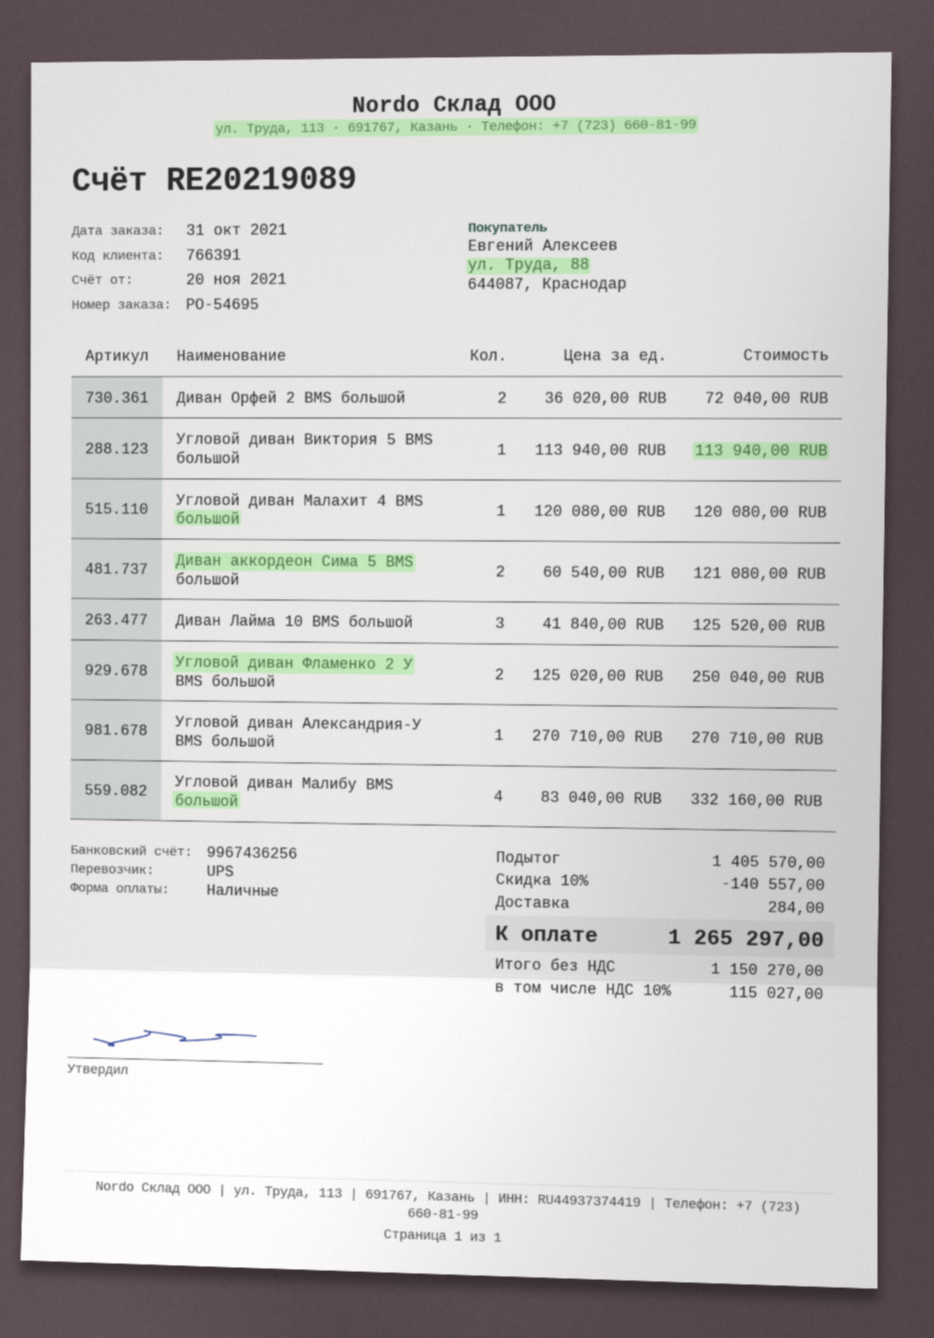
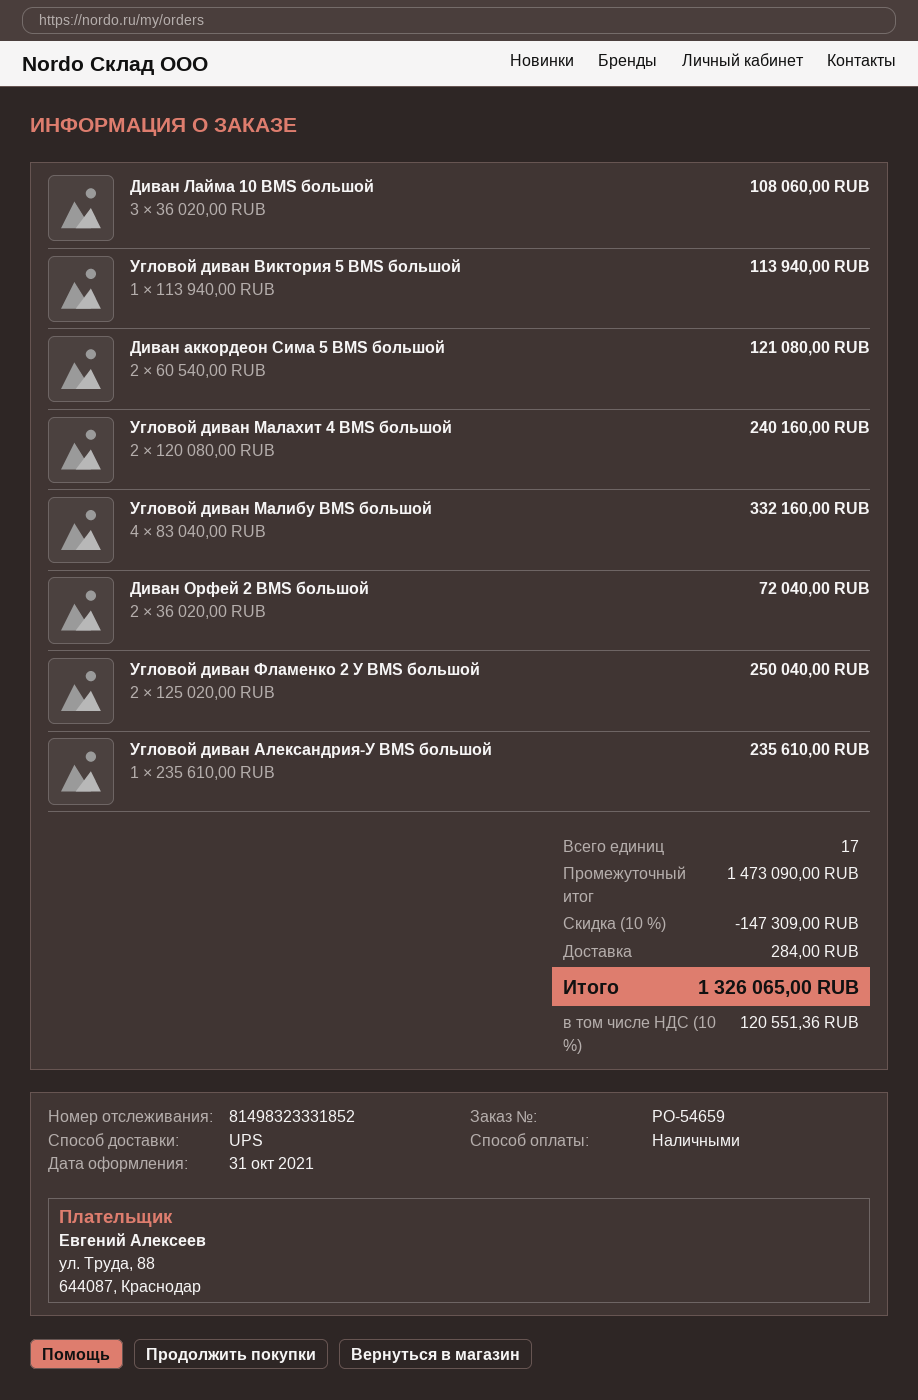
order number: PO-54695 -> PO-54659
Угловой диван Малахит 4 BMS большой: 1 x 120080.00 = 120080.00 -> 2 x 120080.00 = 240160.00
Диван Лайма 10 BMS большой: 3 x 41840.00 = 125520.00 -> 3 x 36020.00 = 108060.00
Угловой диван Александрия-У BMS большой: 1 x 270710.00 = 270710.00 -> 1 x 235610.00 = 235610.00
subtotal: 1405570.00 -> 1473090.00
discount: 10% = 140557.00 -> 10% = 147309.00
tax: 10% = 115027.00 -> 10% = 120551.36
total: 1265297.00 -> 1326065.00

